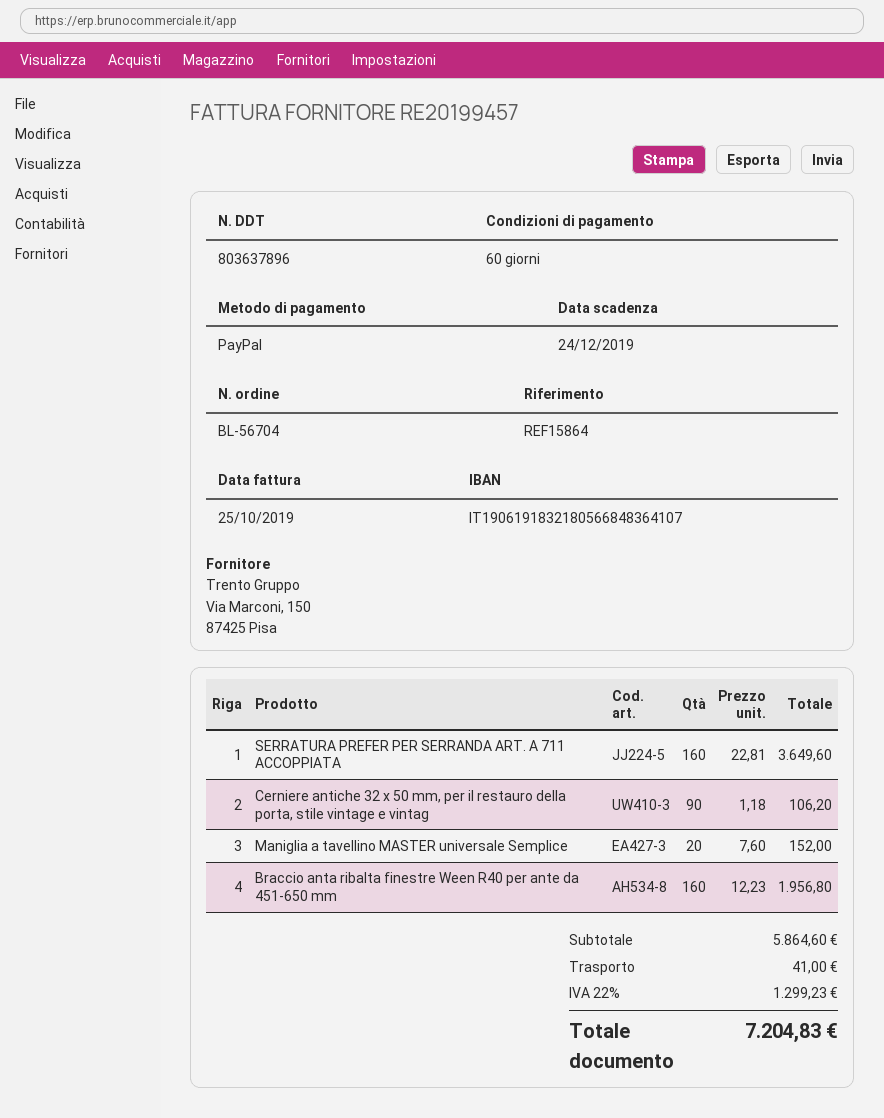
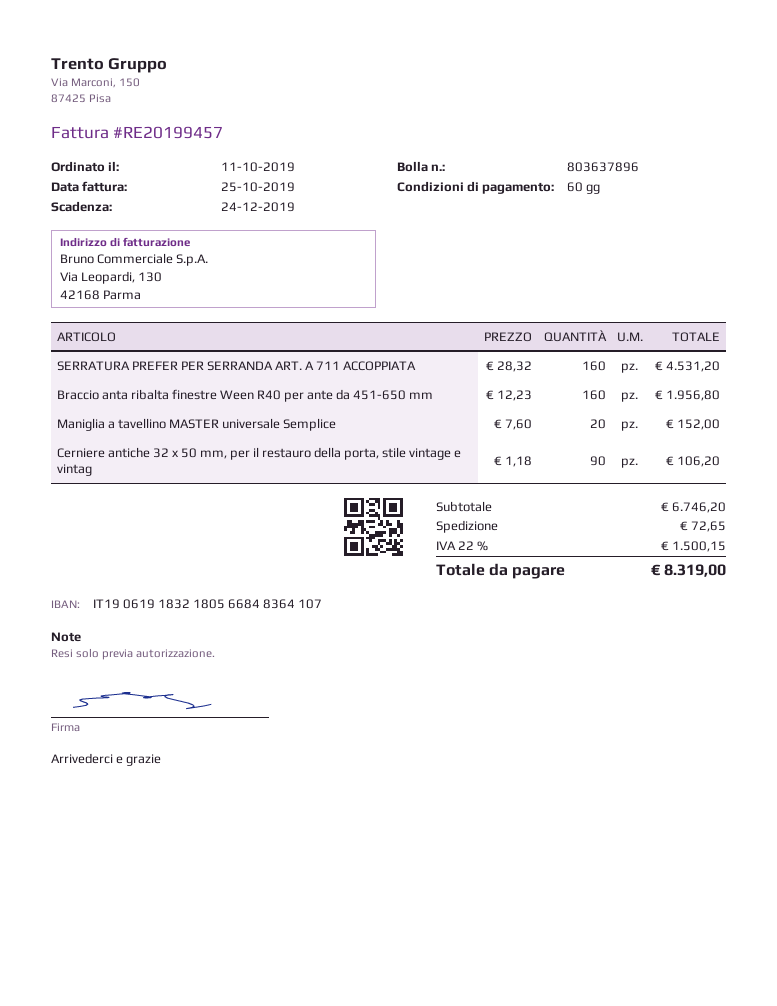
SERRATURA PREFER PER SERRANDA ART. A 711 ACCOPPIATA: 160 x 22.81 = 3649.60 -> 160 x 28.32 = 4531.20
subtotal: 5864.60 -> 6746.20
shipping: 41.00 -> 72.65
tax: 22% = 1299.23 -> 22% = 1500.15
total: 7204.83 -> 8319.00

